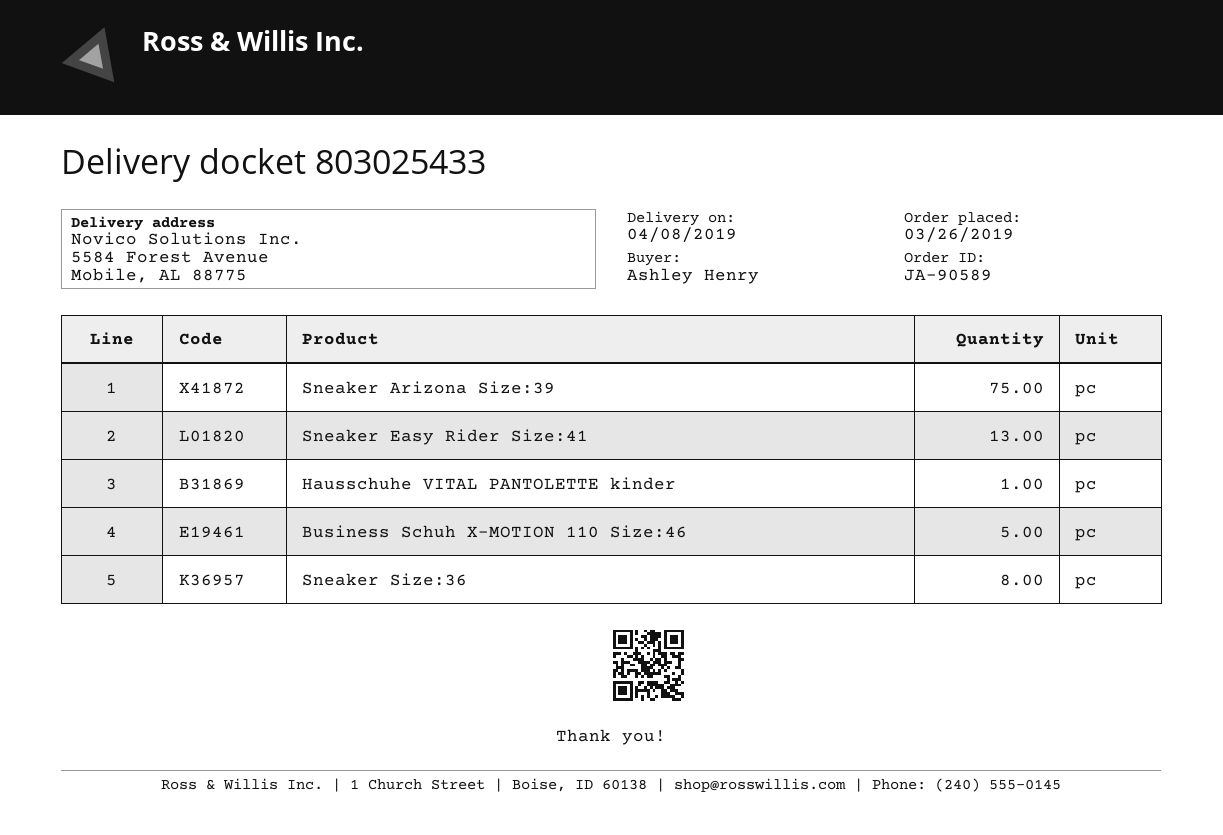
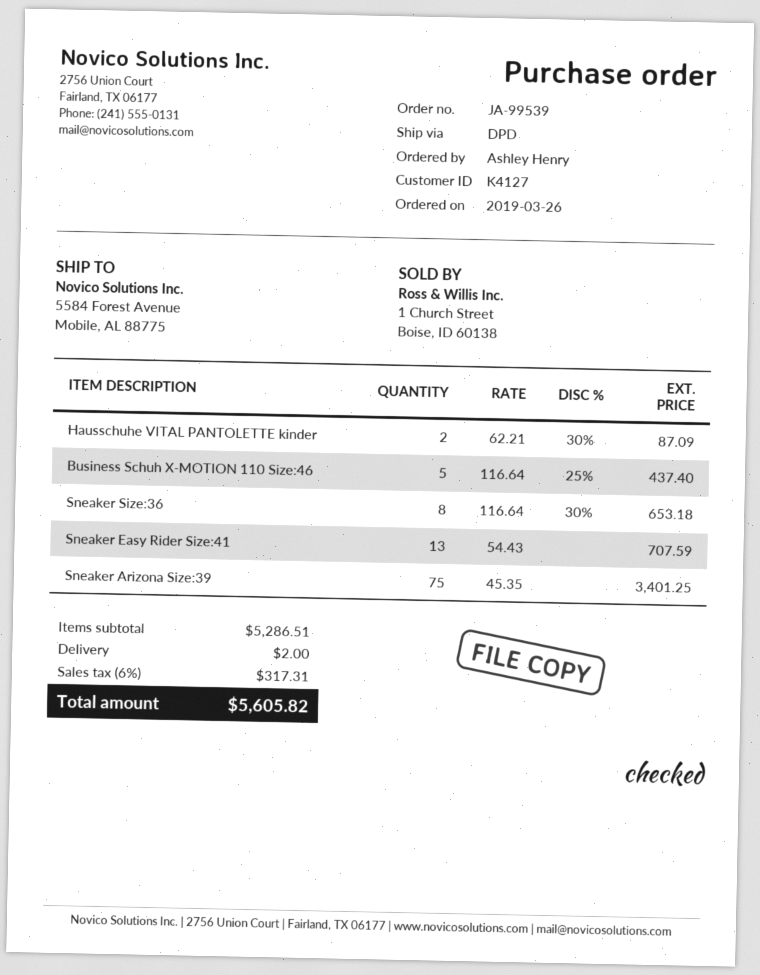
order number: JA-90589 -> JA-99539
Hausschuhe VITAL PANTOLETTE kinder: 1 -> 2

